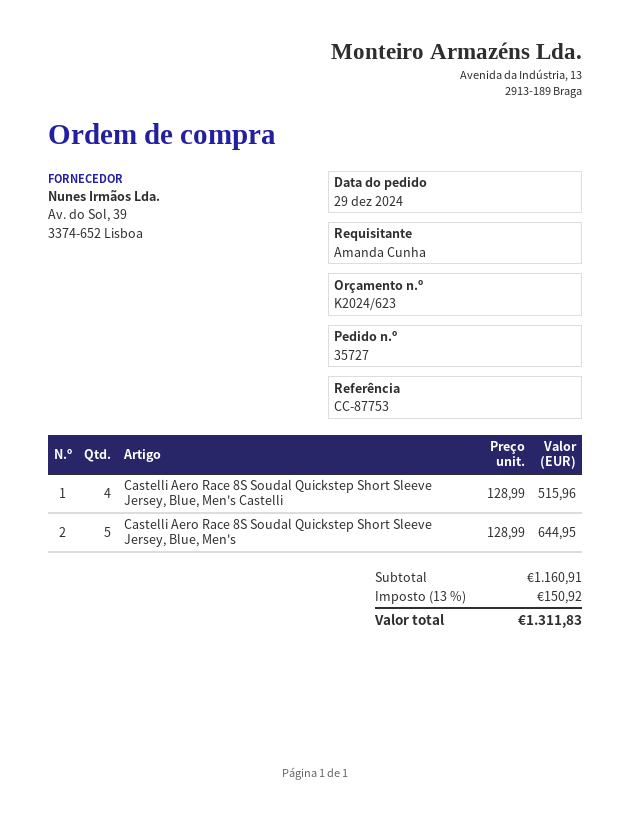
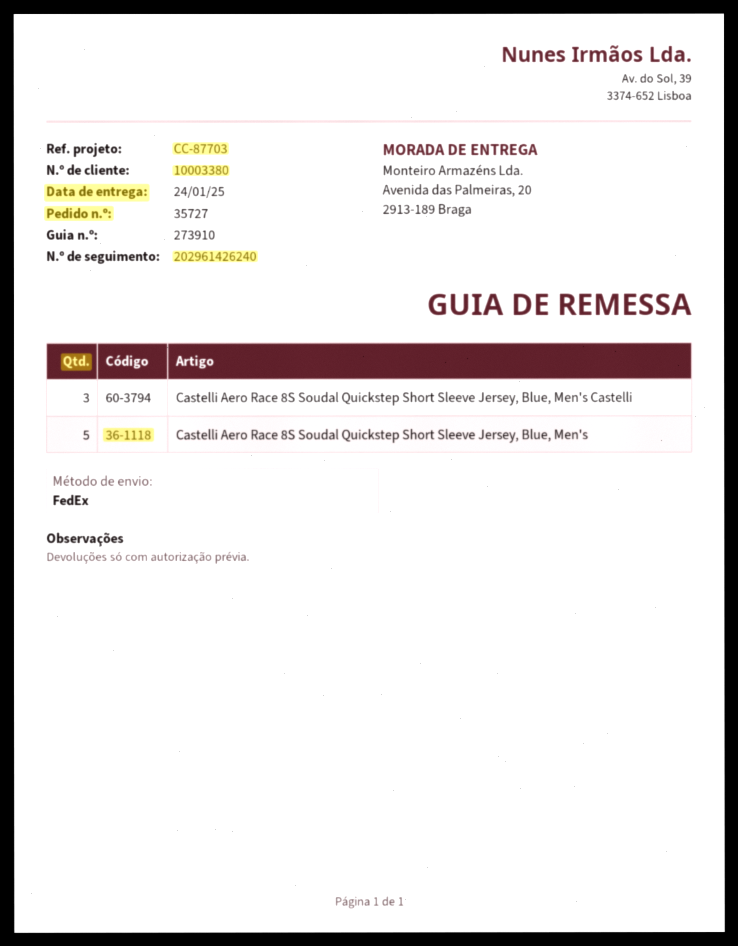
reference: CC-87753 -> CC-87703
Castelli Aero Race 8S Soudal Quickstep Short Sleeve Jersey, Blue, Men's Castelli: 4 -> 3

